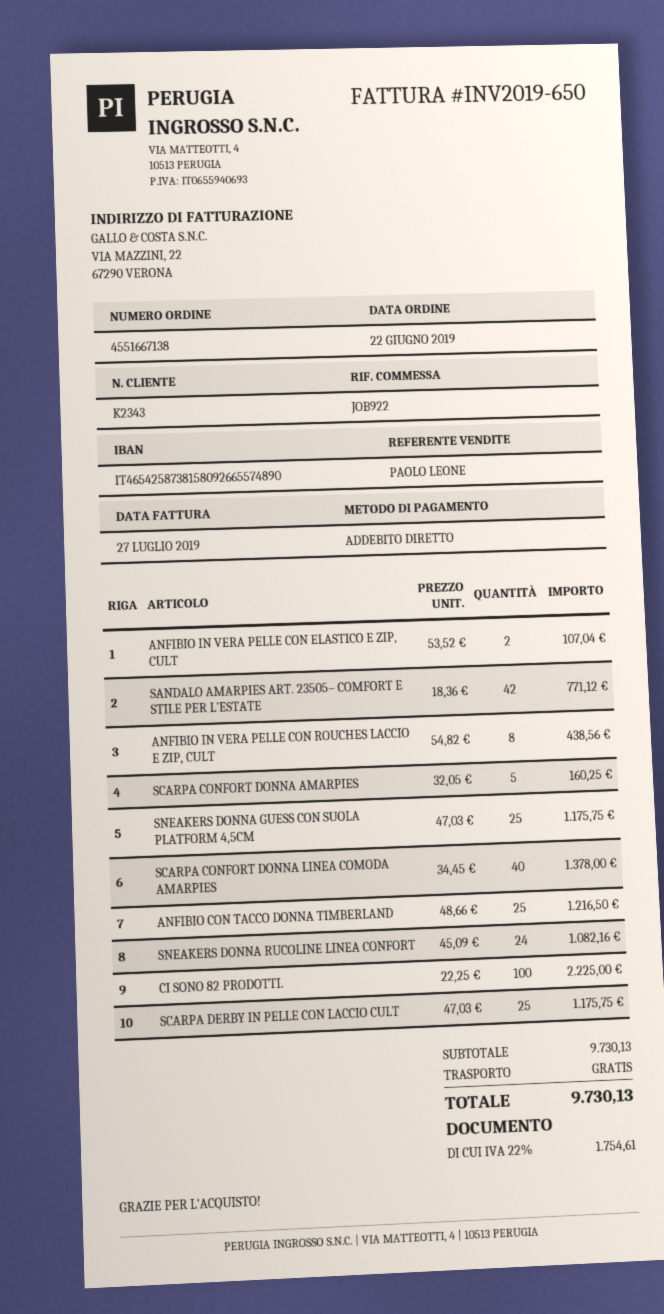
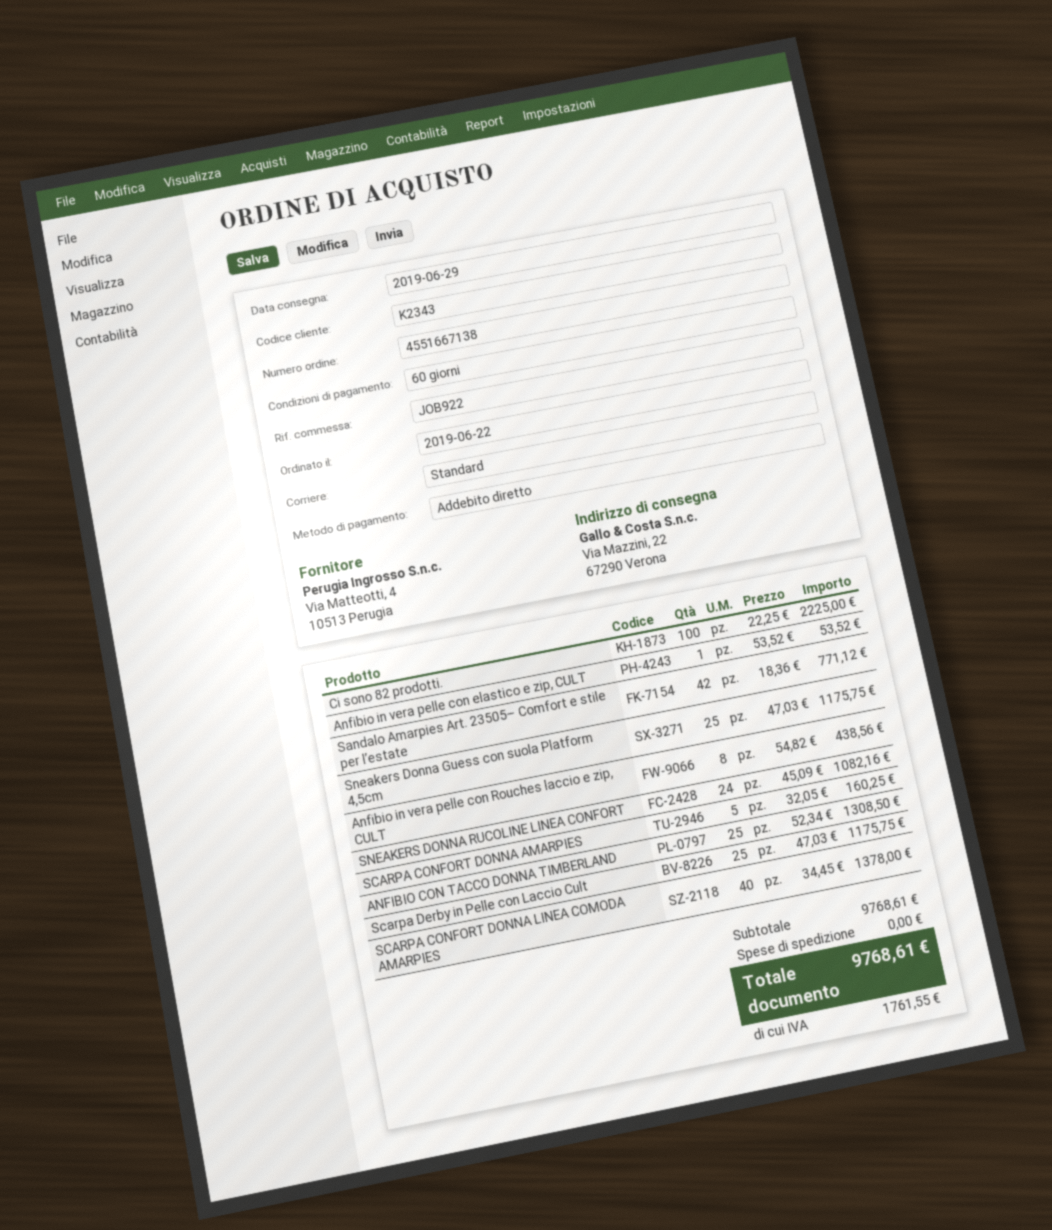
ANFIBIO IN VERA PELLE CON ELASTICO E ZIP, CULT: 2 x 53.52 = 107.04 -> 1 x 53.52 = 53.52
ANFIBIO CON TACCO DONNA TIMBERLAND: 25 x 48.66 = 1216.50 -> 25 x 52.34 = 1308.50
subtotal: 9730.13 -> 9768.61
tax: 1754.61 -> 1761.55
total: 9730.13 -> 9768.61

